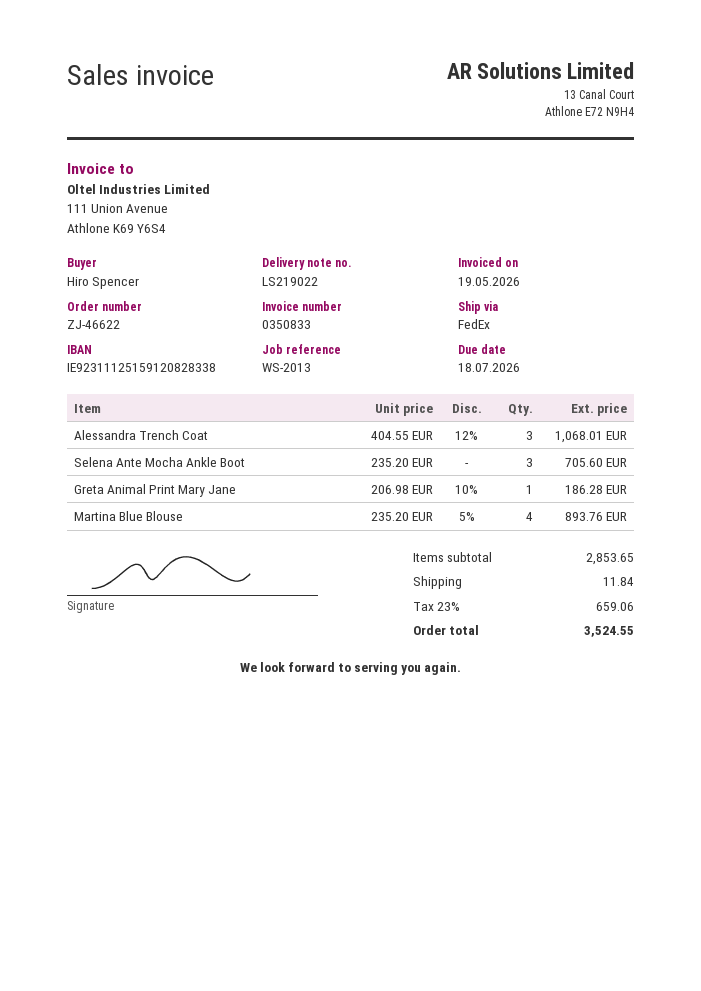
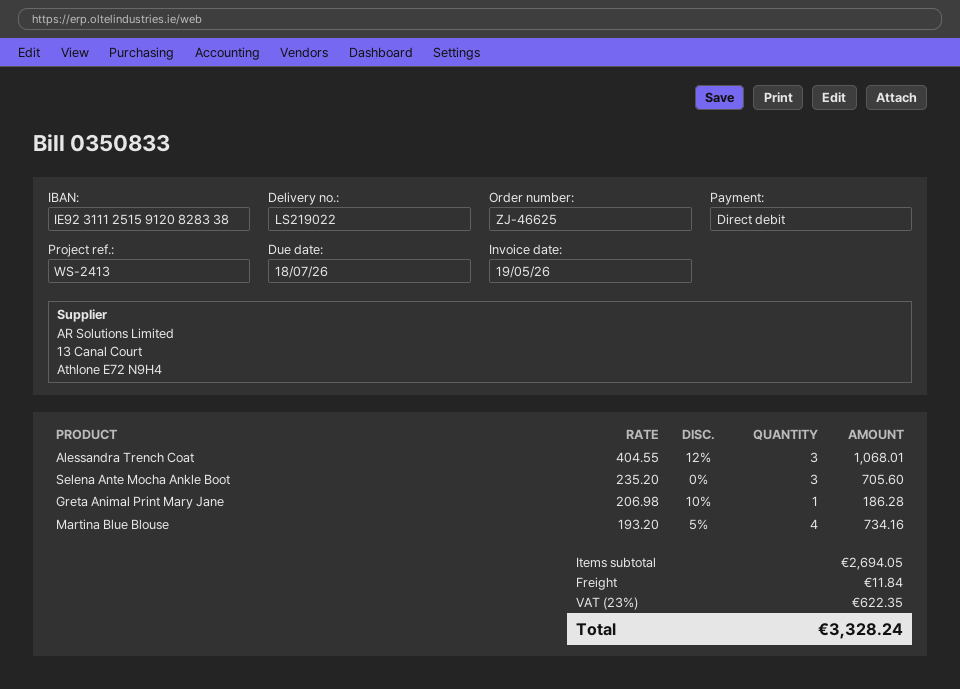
order number: ZJ-46622 -> ZJ-46625
reference: WS-2013 -> WS-2413
Martina Blue Blouse: 4 x 235.20 - 5% = 893.76 -> 4 x 193.20 - 5% = 734.16
subtotal: 2853.65 -> 2694.05
tax: 23% = 659.06 -> 23% = 622.35
total: 3524.55 -> 3328.24

